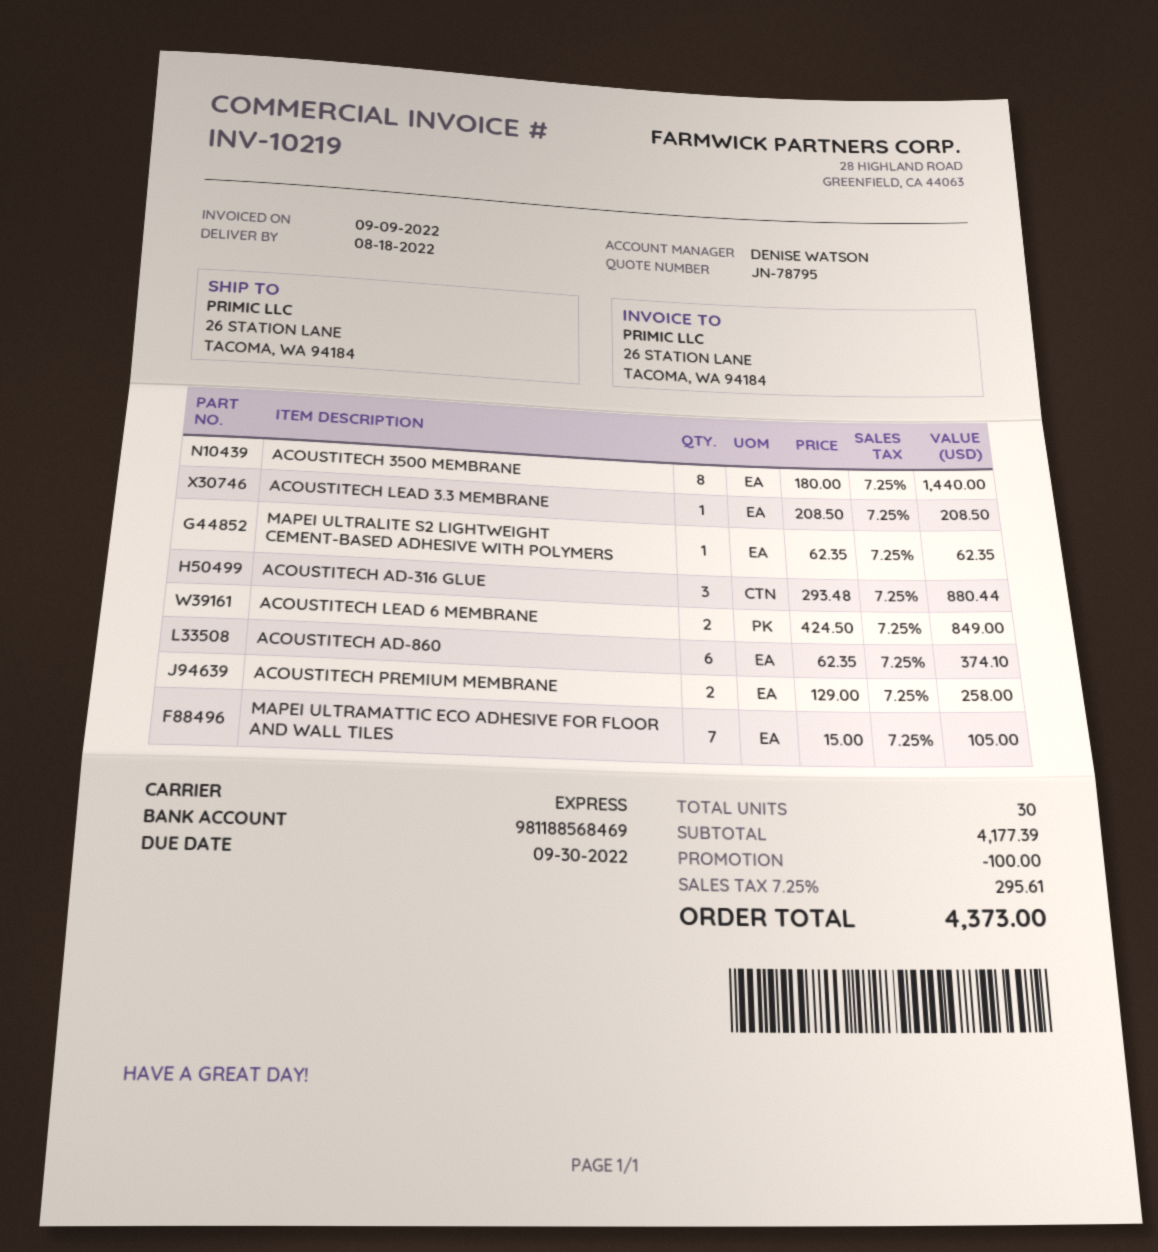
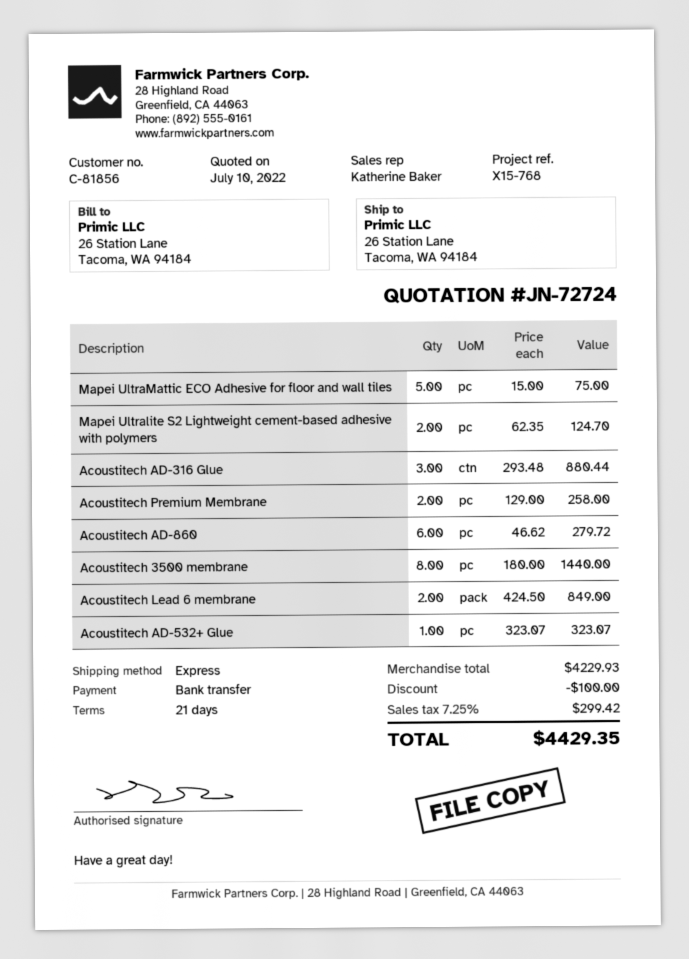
quote number: JN-78795 -> JN-72724
sales rep: DENISE WATSON -> Katherine Baker
ACOUSTITECH LEAD 3.3 MEMBRANE: 1 x 208.50 = 208.50 -> none
MAPEI ULTRALITE S2 LIGHTWEIGHT CEMENT-BASED ADHESIVE WITH POLYMERS: 1 x 62.35 = 62.35 -> 2 x 62.35 = 124.70
ACOUSTITECH AD-860: 6 x 62.35 = 374.10 -> 6 x 46.62 = 279.72
MAPEI ULTRAMATTIC ECO ADHESIVE FOR FLOOR AND WALL TILES: 7 x 15.00 = 105.00 -> 5 x 15.00 = 75.00
Acoustitech AD-532+ Glue: none -> 1 x 323.07 = 323.07
subtotal: 4177.39 -> 4229.93
tax: 7.25% = 295.61 -> 7.25% = 299.42
total: 4373.00 -> 4429.35

